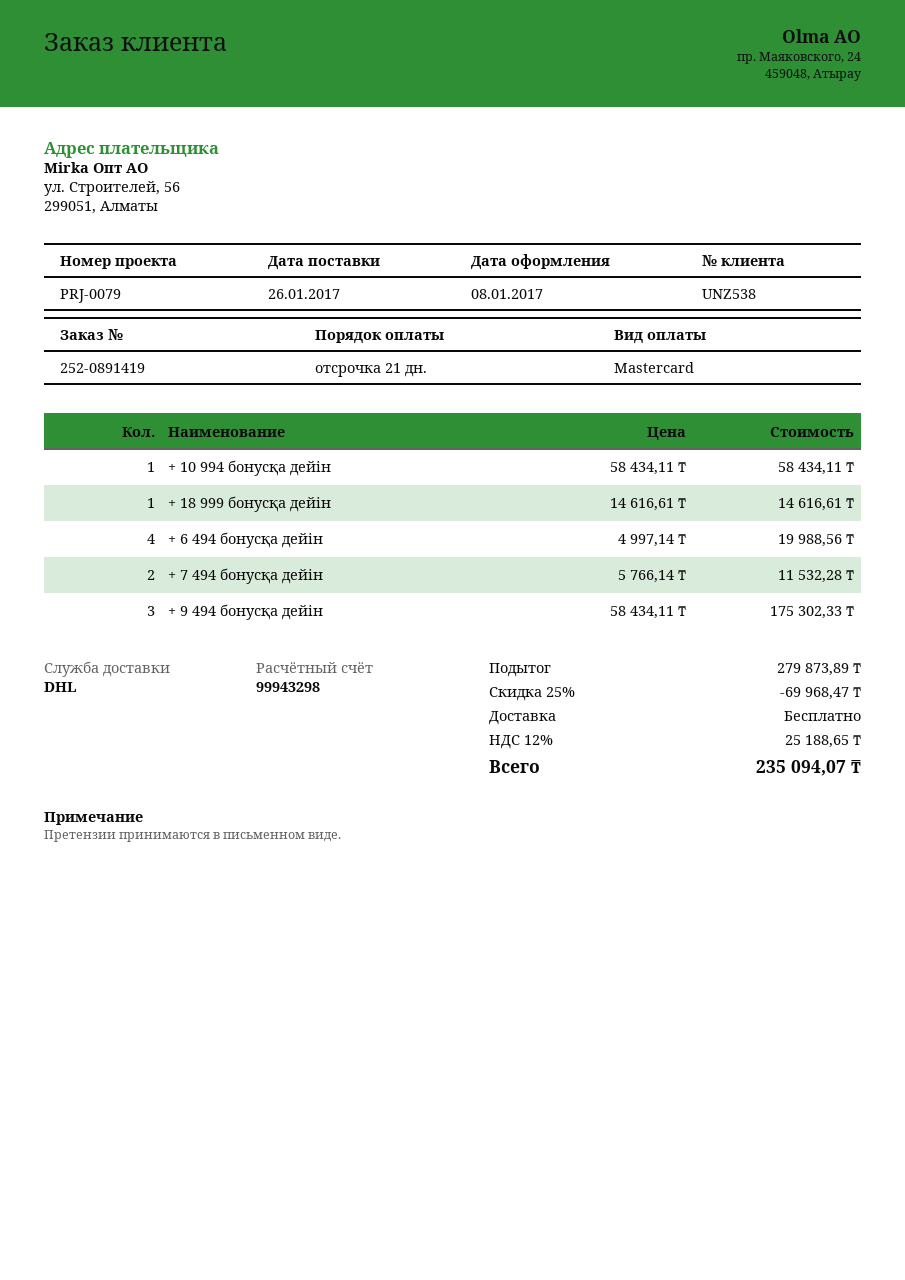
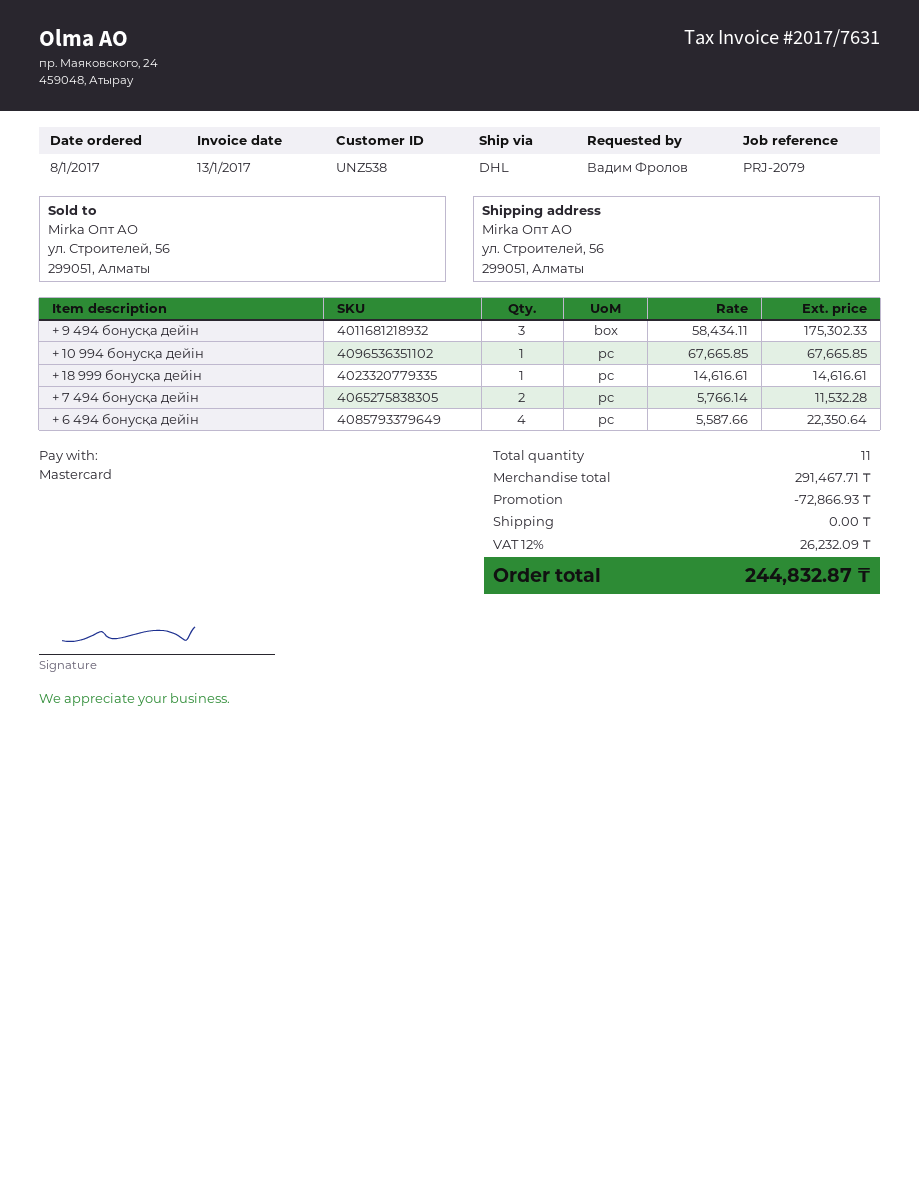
reference: PRJ-0079 -> PRJ-2079
+ 10 994 бонусқа дейін: 1 x 58434.11 = 58434.11 -> 1 x 67665.85 = 67665.85
+ 6 494 бонусқа дейін: 4 x 4997.14 = 19988.56 -> 4 x 5587.66 = 22350.64
subtotal: 279873.89 -> 291467.71
discount: 69968.47 -> 72866.93
tax: 12% = 25188.65 -> 12% = 26232.09
total: 235094.07 -> 244832.87

